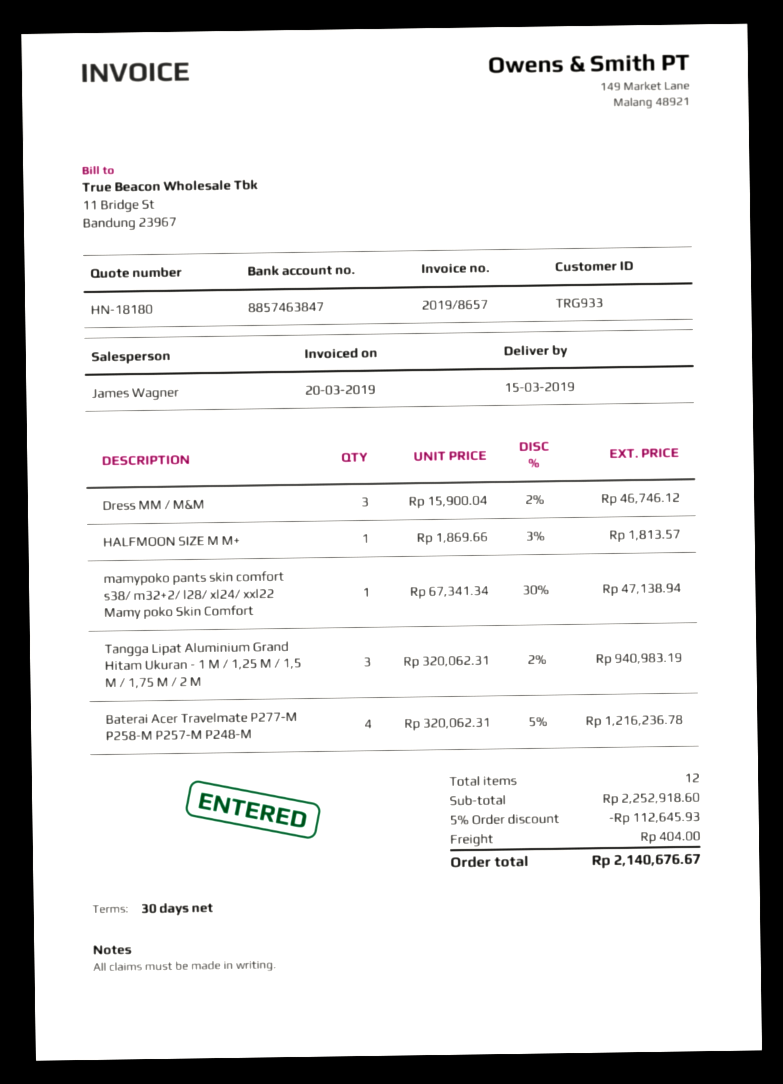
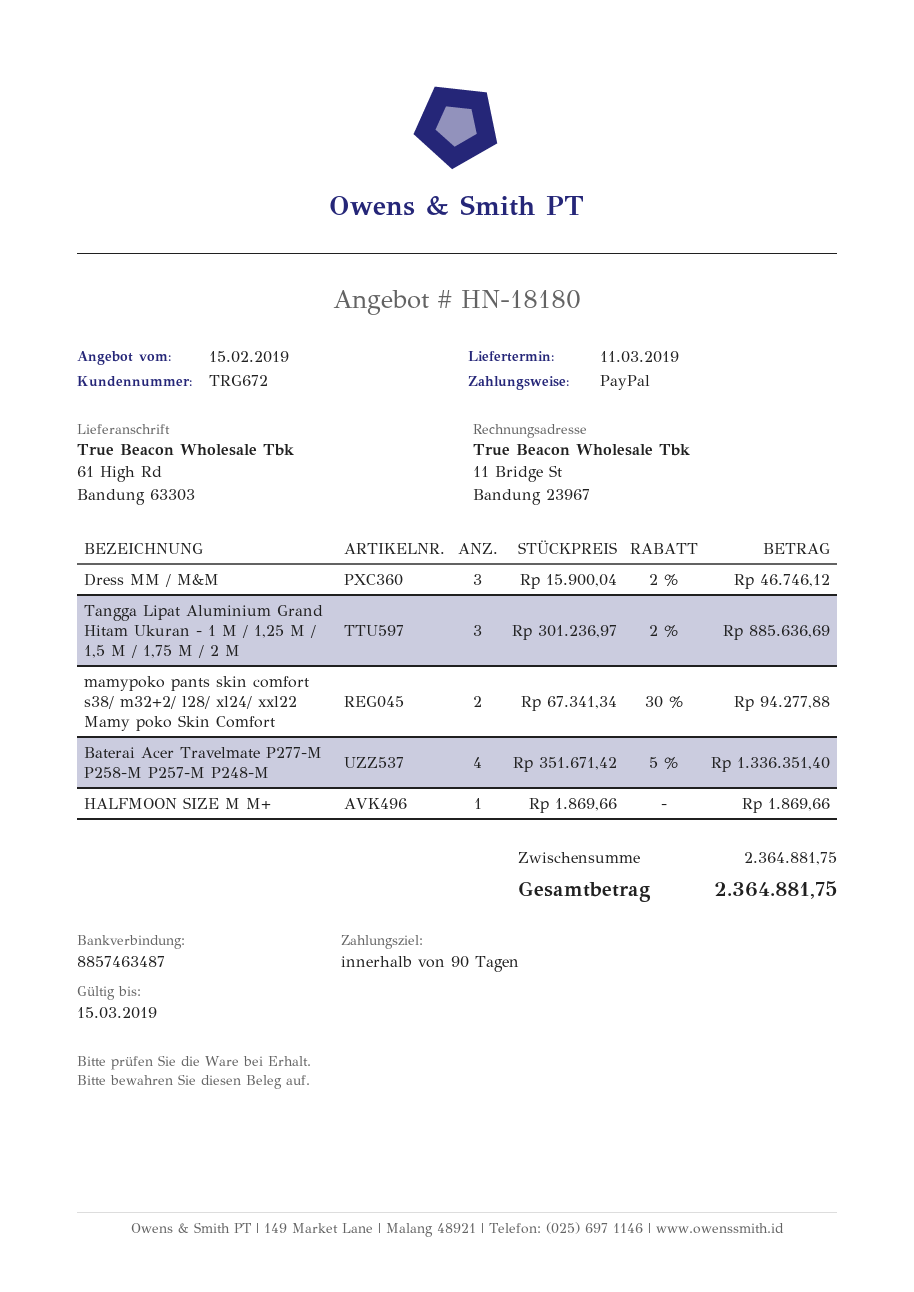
delivery date: 2019-03-15 -> 2019-03-11
payment terms: 30 days -> 90 days
customer number: TRG933 -> TRG672
bank account: 8857463847 -> 8857463487
HALFMOON SIZE M M+: 1 x 1869.66 - 3% = 1813.57 -> 1 x 1869.66 = 1869.66
mamypoko pants skin comfort s38/ m32+2/ l28/ xl24/ xxl22 Mamy poko Skin Comfort: 1 x 67341.34 - 30% = 47138.94 -> 2 x 67341.34 - 30% = 94277.88
Tangga Lipat Aluminium Grand Hitam Ukuran - 1 M / 1,25 M / 1,5 M / 1,75 M / 2 M: 3 x 320062.31 - 2% = 940983.19 -> 3 x 301236.97 - 2% = 885636.69
Baterai Acer Travelmate P277-M P258-M P257-M P248-M: 4 x 320062.31 - 5% = 1216236.78 -> 4 x 351671.42 - 5% = 1336351.40
subtotal: 2252918.60 -> 2364881.75
discount: 5% = 112645.93 -> none
shipping: 404.00 -> none
total: 2140676.67 -> 2364881.75

